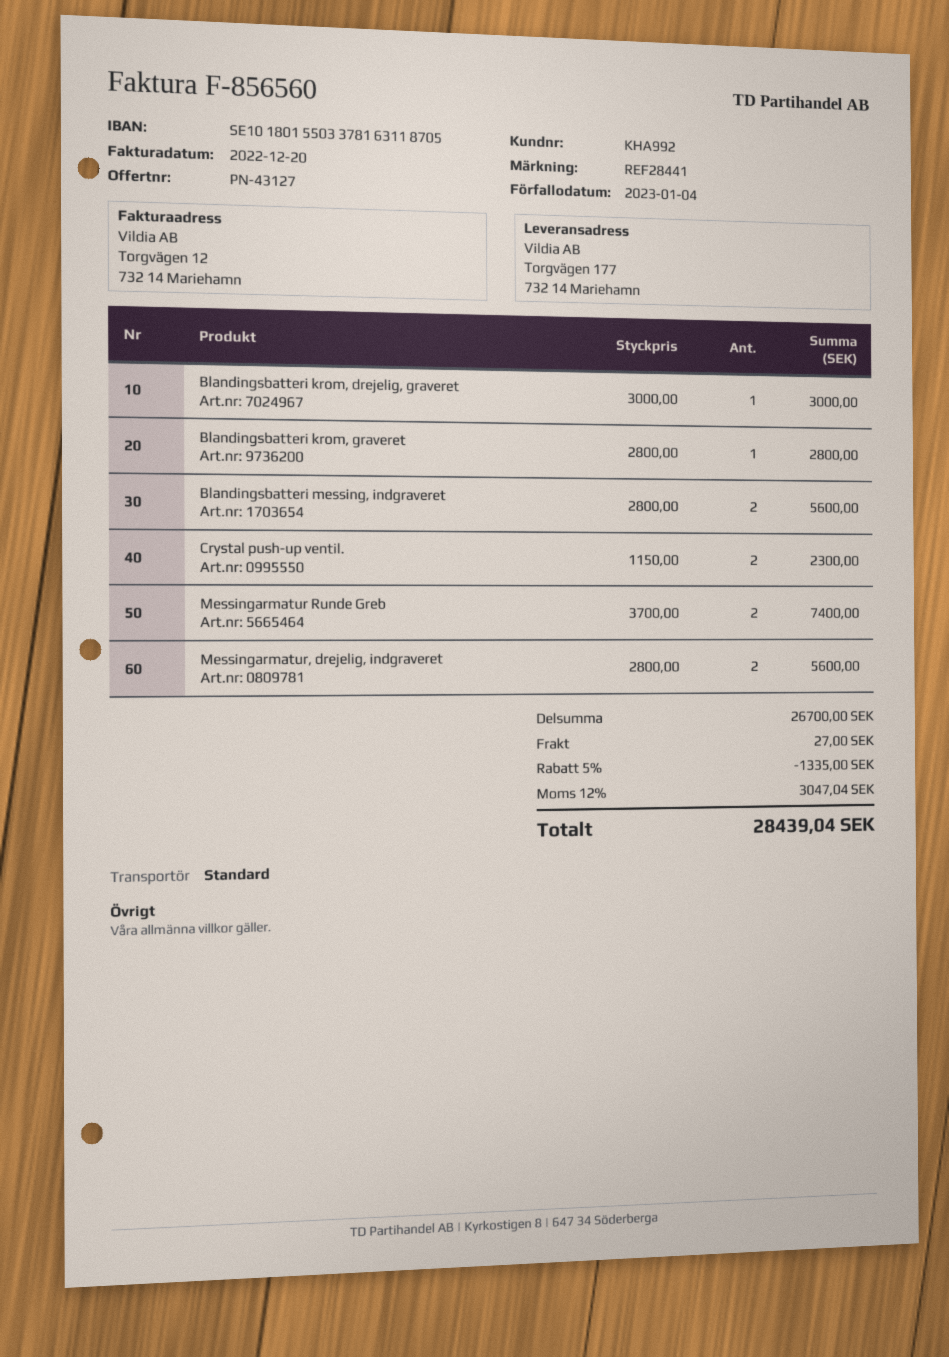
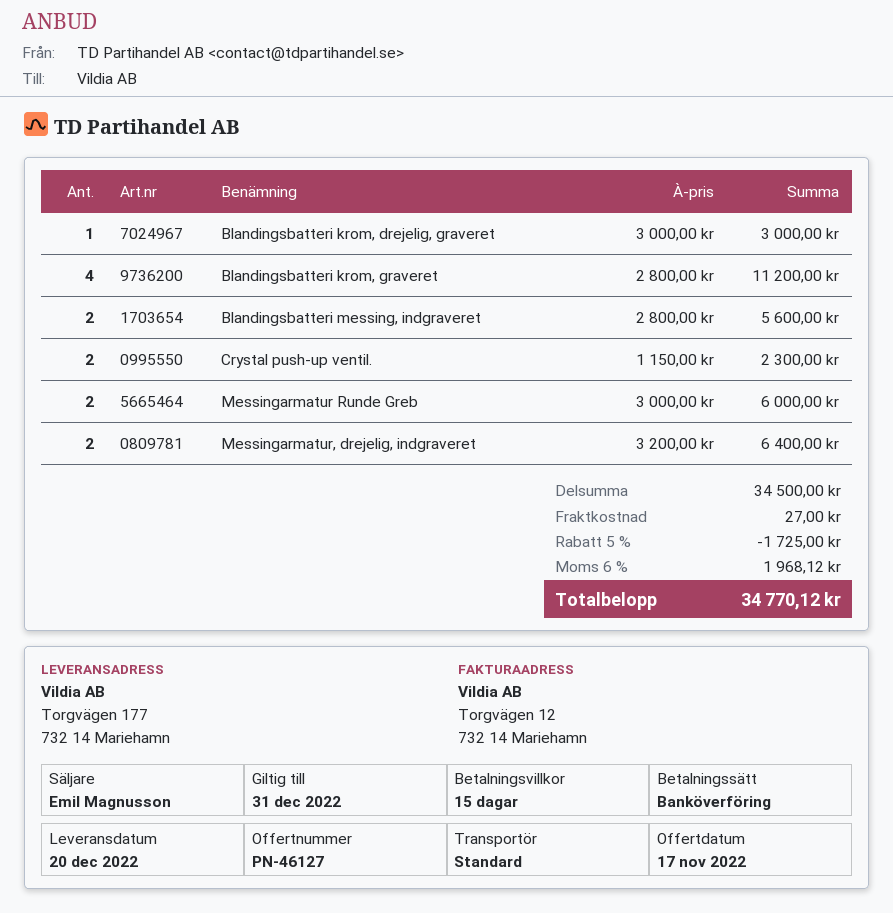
quote number: PN-43127 -> PN-46127
Blandingsbatteri krom, graveret: 1 x 2800.00 = 2800.00 -> 4 x 2800.00 = 11200.00
Messingarmatur Runde Greb: 2 x 3700.00 = 7400.00 -> 2 x 3000.00 = 6000.00
Messingarmatur, drejelig, indgraveret: 2 x 2800.00 = 5600.00 -> 2 x 3200.00 = 6400.00
subtotal: 26700.00 -> 34500.00
discount: 5% = 1335.00 -> 5% = 1725.00
tax: 12% = 3047.04 -> 6% = 1968.12
total: 28439.04 -> 34770.12

